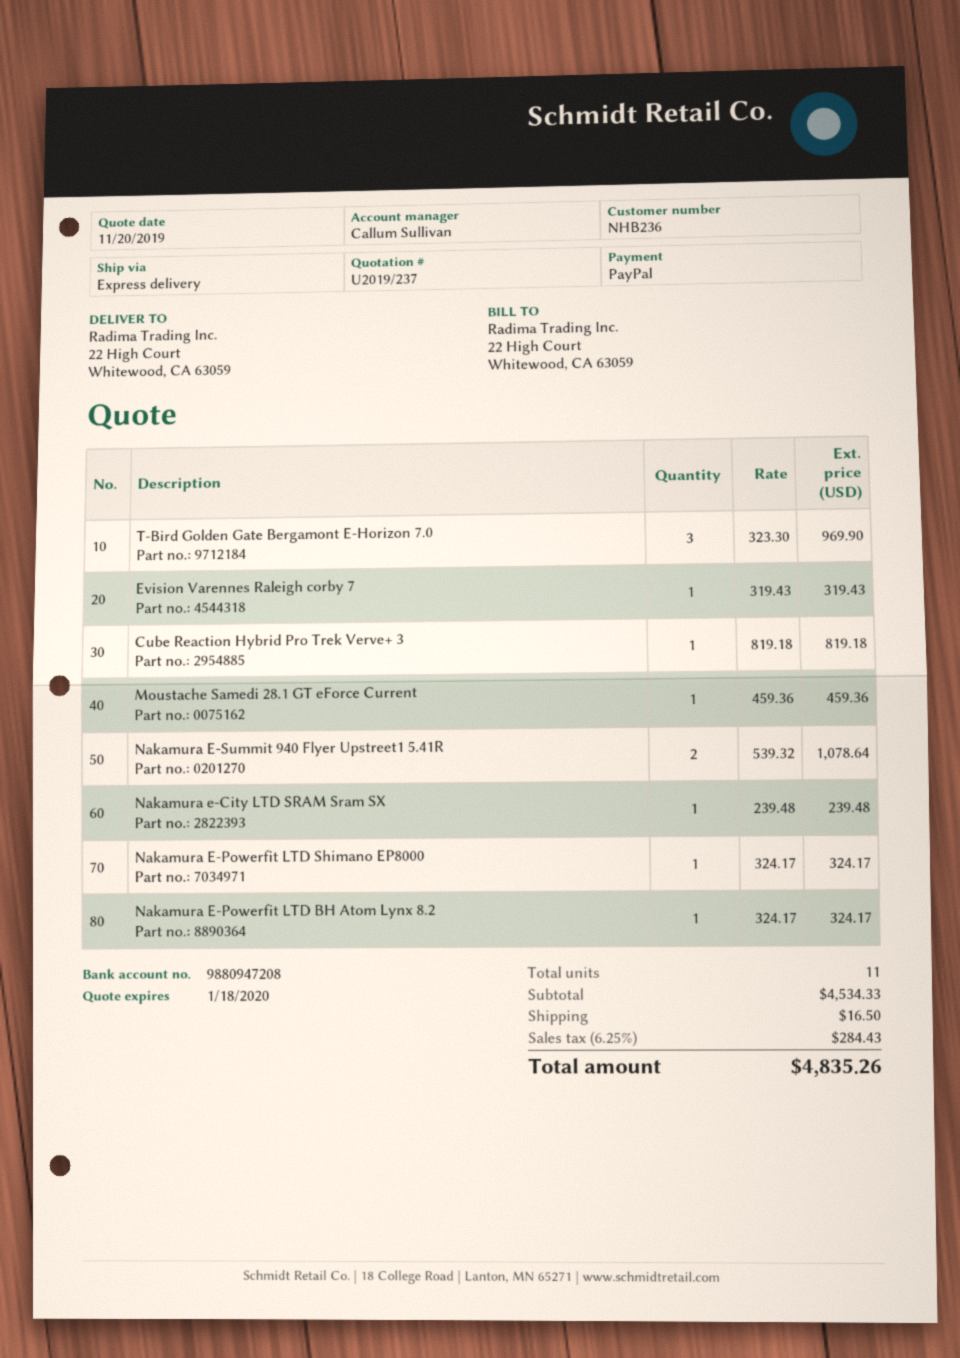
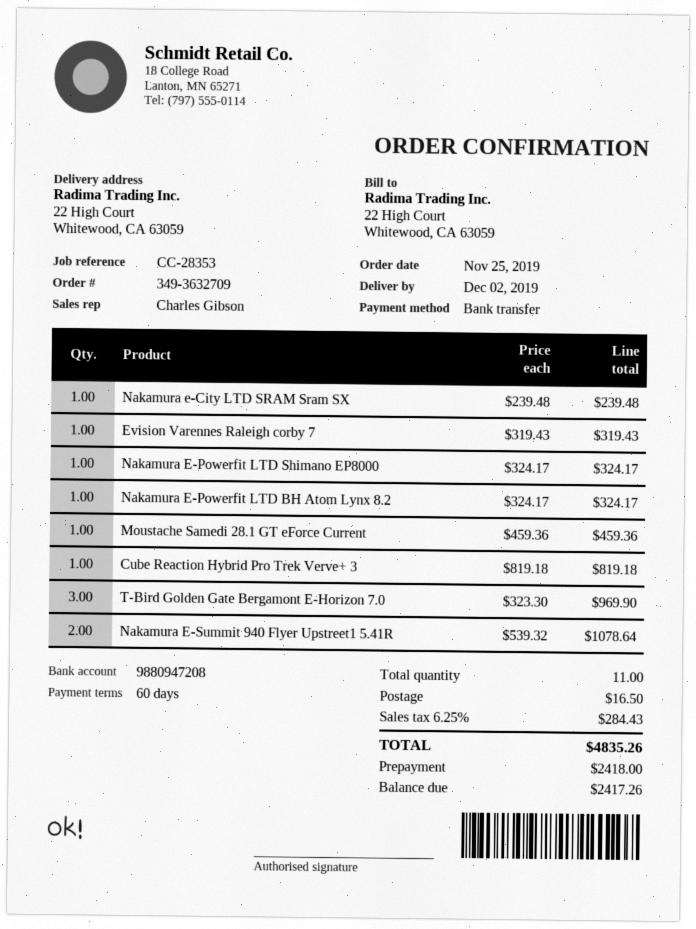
sales rep: Callum Sullivan -> Charles Gibson
payment method: PayPal -> bank transfer

